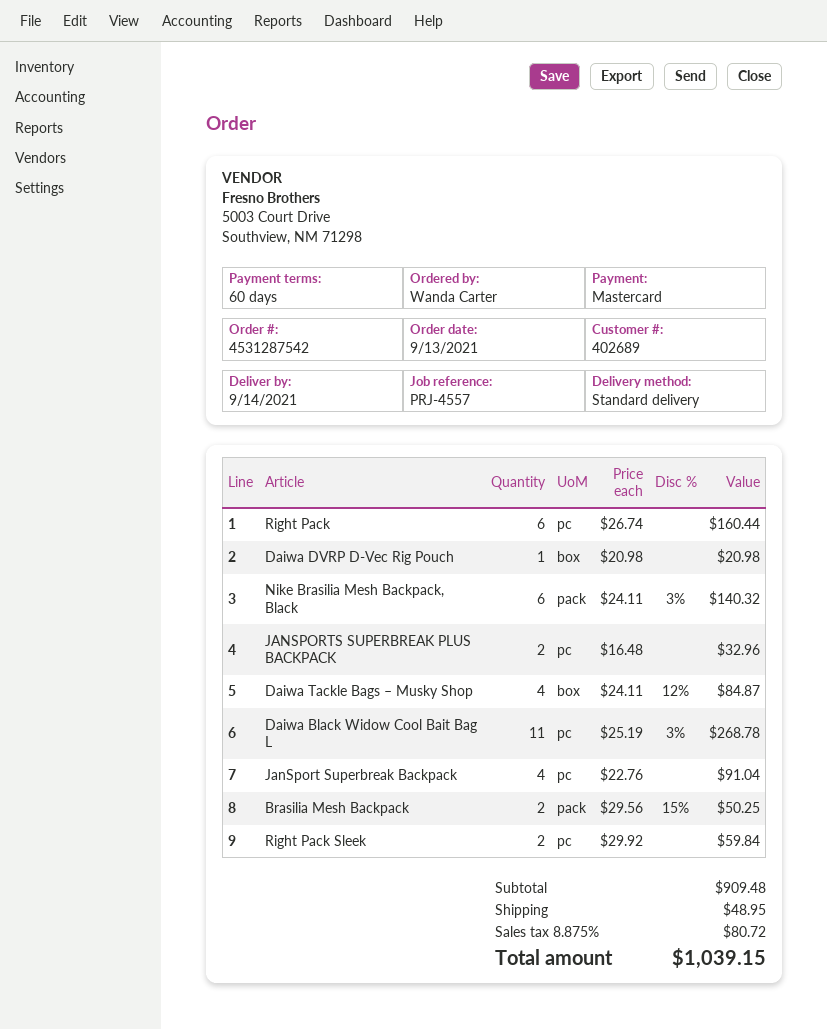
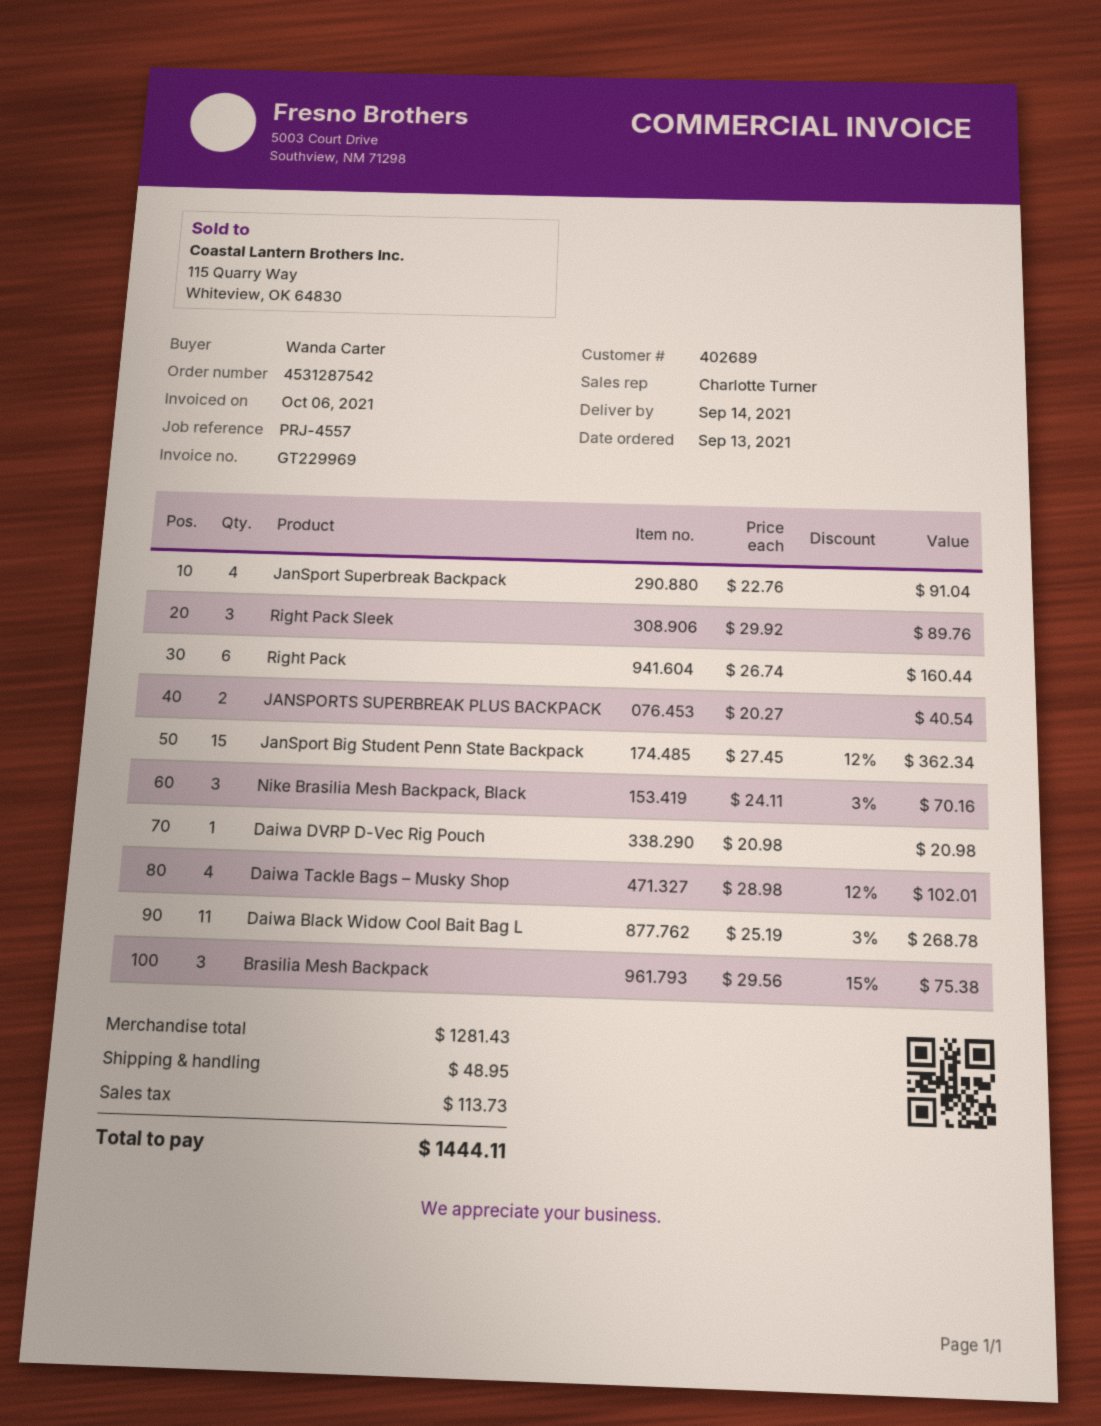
Nike Brasilia Mesh Backpack, Black: 6 x 24.11 - 3% = 140.32 -> 3 x 24.11 - 3% = 70.16
JANSPORTS SUPERBREAK PLUS BACKPACK: 2 x 16.48 = 32.96 -> 2 x 20.27 = 40.54
Daiwa Tackle Bags – Musky Shop: 4 x 24.11 - 12% = 84.87 -> 4 x 28.98 - 12% = 102.01
Brasilia Mesh Backpack: 2 x 29.56 - 15% = 50.25 -> 3 x 29.56 - 15% = 75.38
Right Pack Sleek: 2 x 29.92 = 59.84 -> 3 x 29.92 = 89.76
JanSport Big Student Penn State Backpack: none -> 15 x 27.45 - 12% = 362.34
subtotal: 909.48 -> 1281.43
tax: 80.72 -> 113.73
total: 1039.15 -> 1444.11

